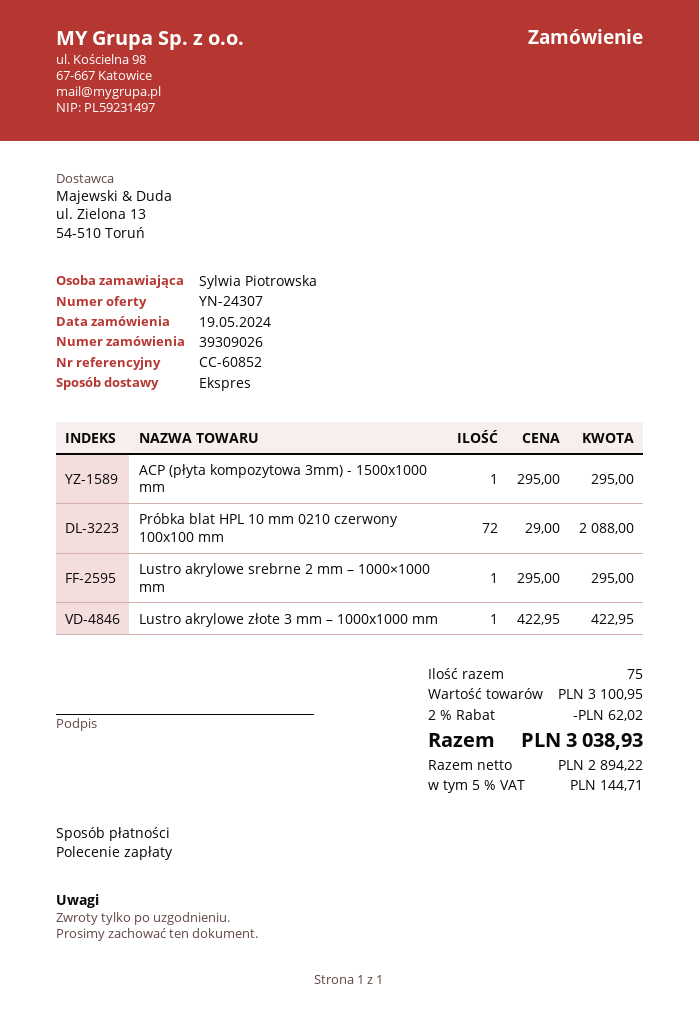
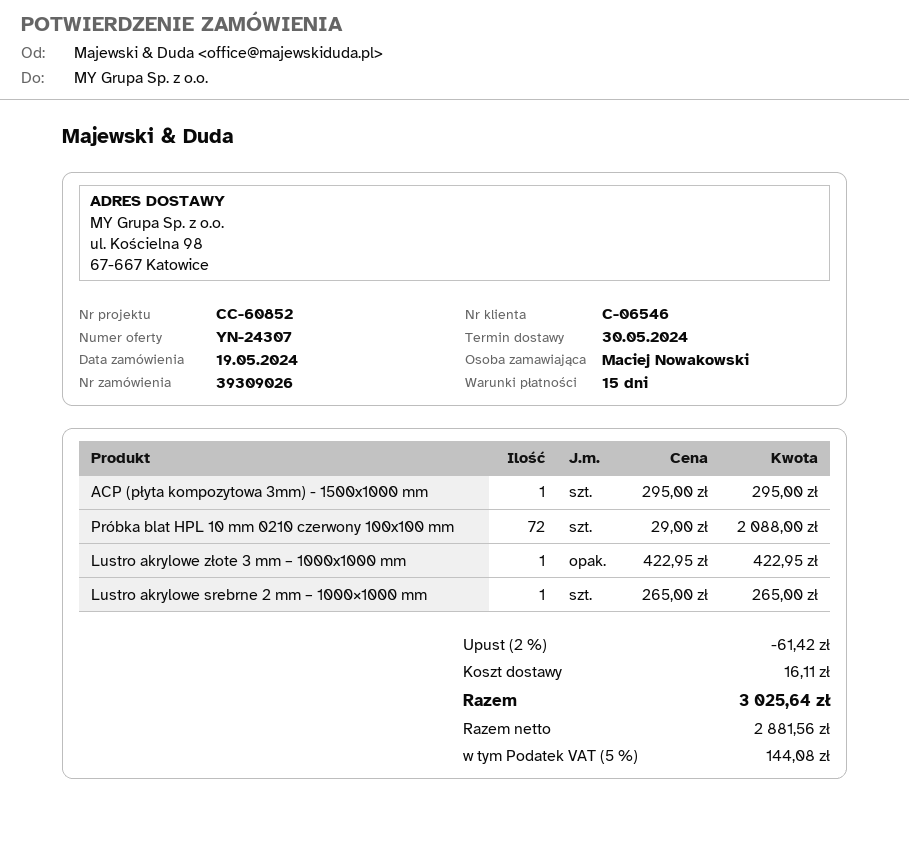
ordered by: Sylwia Piotrowska -> Maciej Nowakowski
Lustro akrylowe srebrne 2 mm – 1000×1000 mm: 1 x 295.00 = 295.00 -> 1 x 265.00 = 265.00
discount: 2% = 62.02 -> 2% = 61.42
shipping: none -> 16.11
net: 2894.22 -> 2881.56
tax: 5% = 144.71 -> 5% = 144.08
total: 3038.93 -> 3025.64

